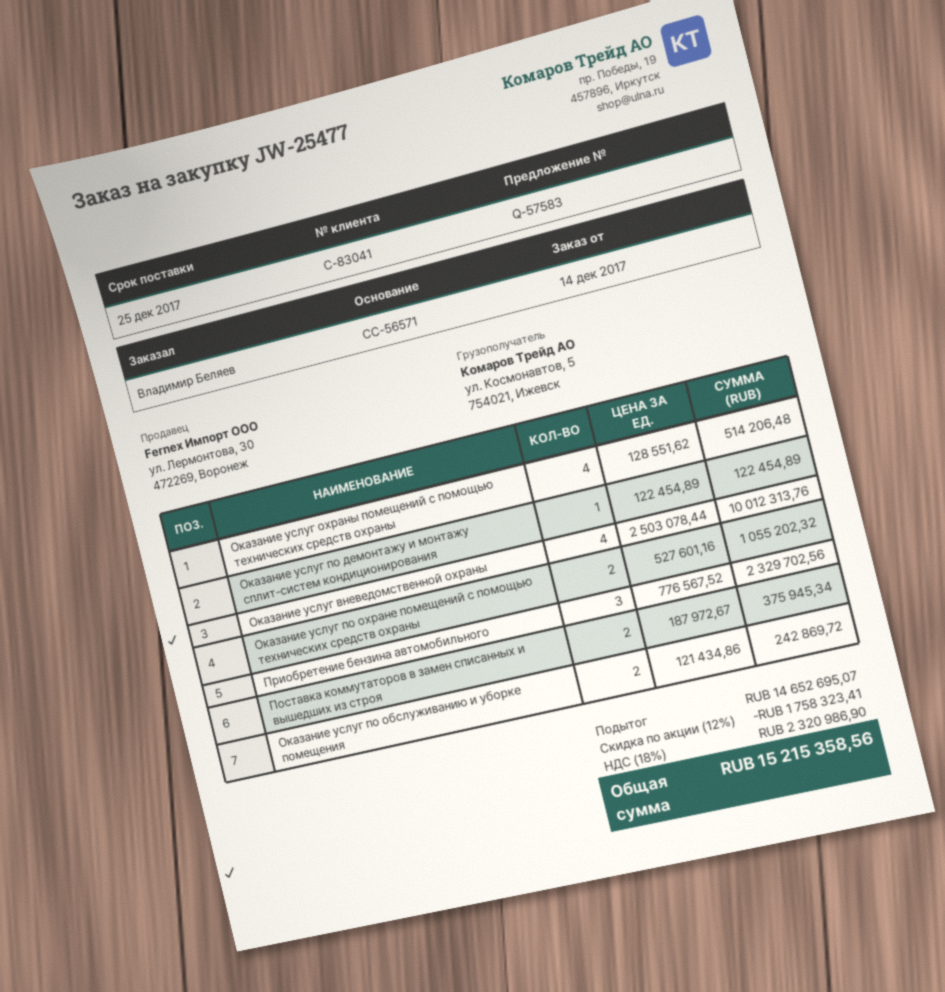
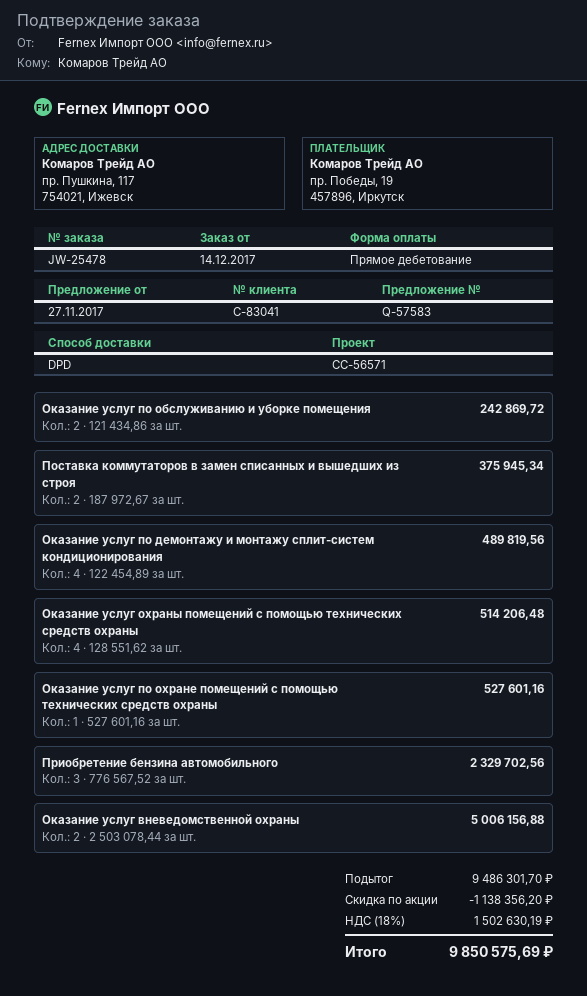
order number: JW-25477 -> JW-25478
ship to: ул. Космонавтов, 5, 754021, Ижевск -> пр. Пушкина, 117, 754021, Ижевск
Оказание услуг по демонтажу и монтажу сплит-систем кондиционирования: 1 x 122454.89 = 122454.89 -> 4 x 122454.89 = 489819.56
Оказание услуг вневедомственной охраны: 4 x 2503078.44 = 10012313.76 -> 2 x 2503078.44 = 5006156.88
Оказание услуг по охране помещений с помощью технических средств охраны: 2 x 527601.16 = 1055202.32 -> 1 x 527601.16 = 527601.16
subtotal: 14652695.07 -> 9486301.70
discount: 1758323.41 -> 1138356.20
tax: 18% = 2320986.90 -> 18% = 1502630.19
total: 15215358.56 -> 9850575.69

